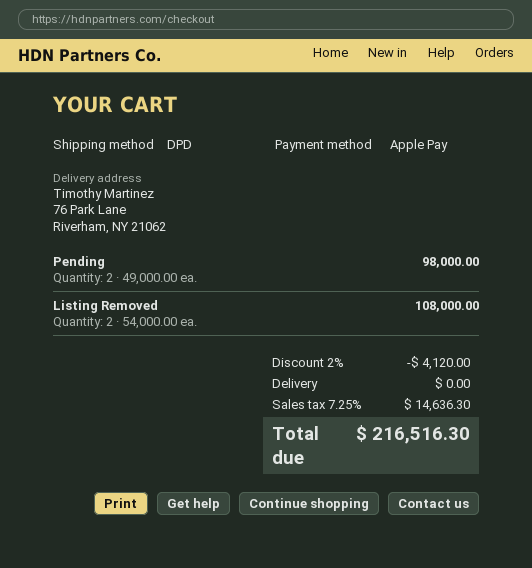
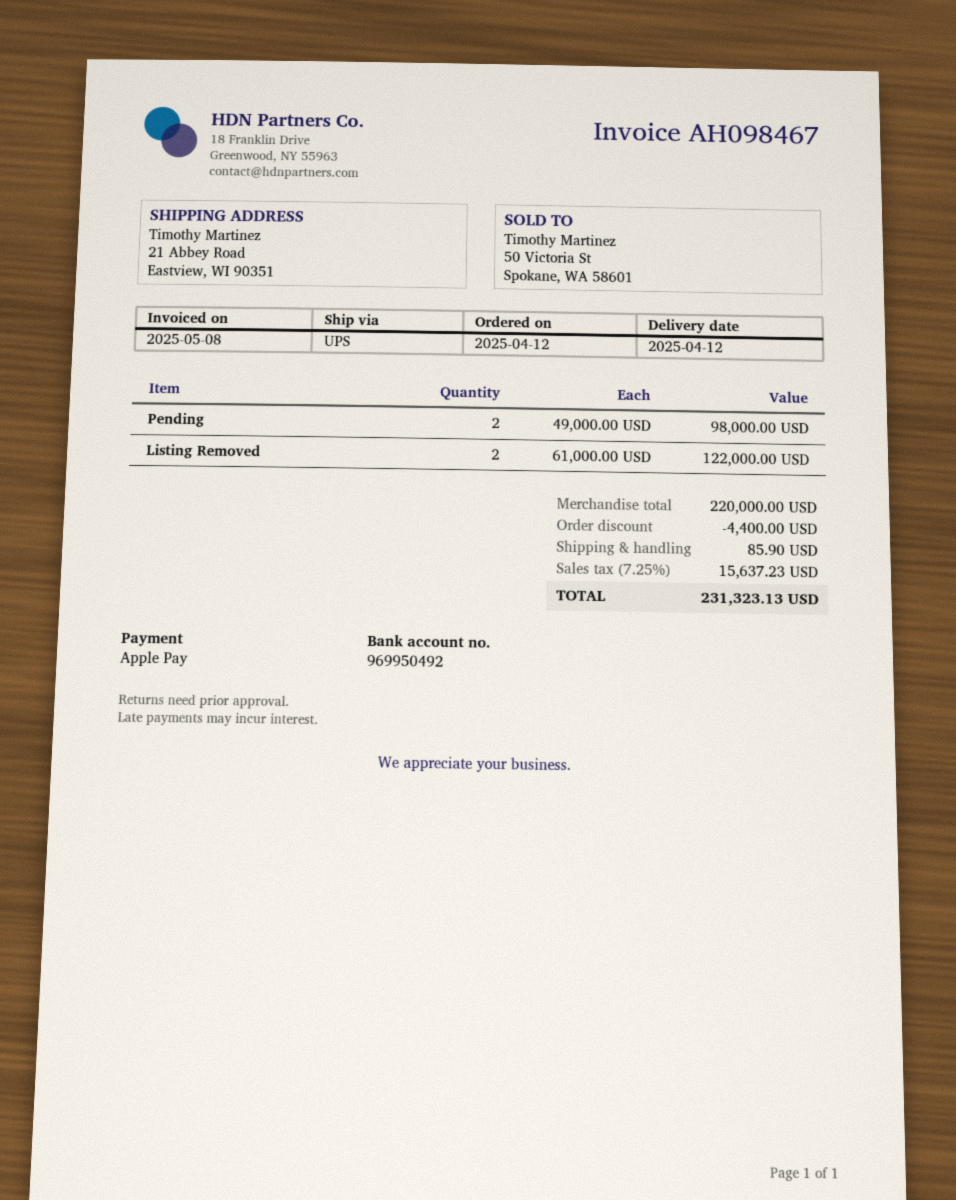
shipping method: DPD -> UPS
ship to: 76 Park Lane, Riverham, NY 21062 -> 21 Abbey Road, Eastview, WI 90351
Listing Removed: 2 x 54000.00 = 108000.00 -> 2 x 61000.00 = 122000.00
discount: 4120.00 -> 4400.00
shipping: 0.00 -> 85.90
tax: 7.25% = 14636.30 -> 7.25% = 15637.23
total: 216516.30 -> 231323.13

